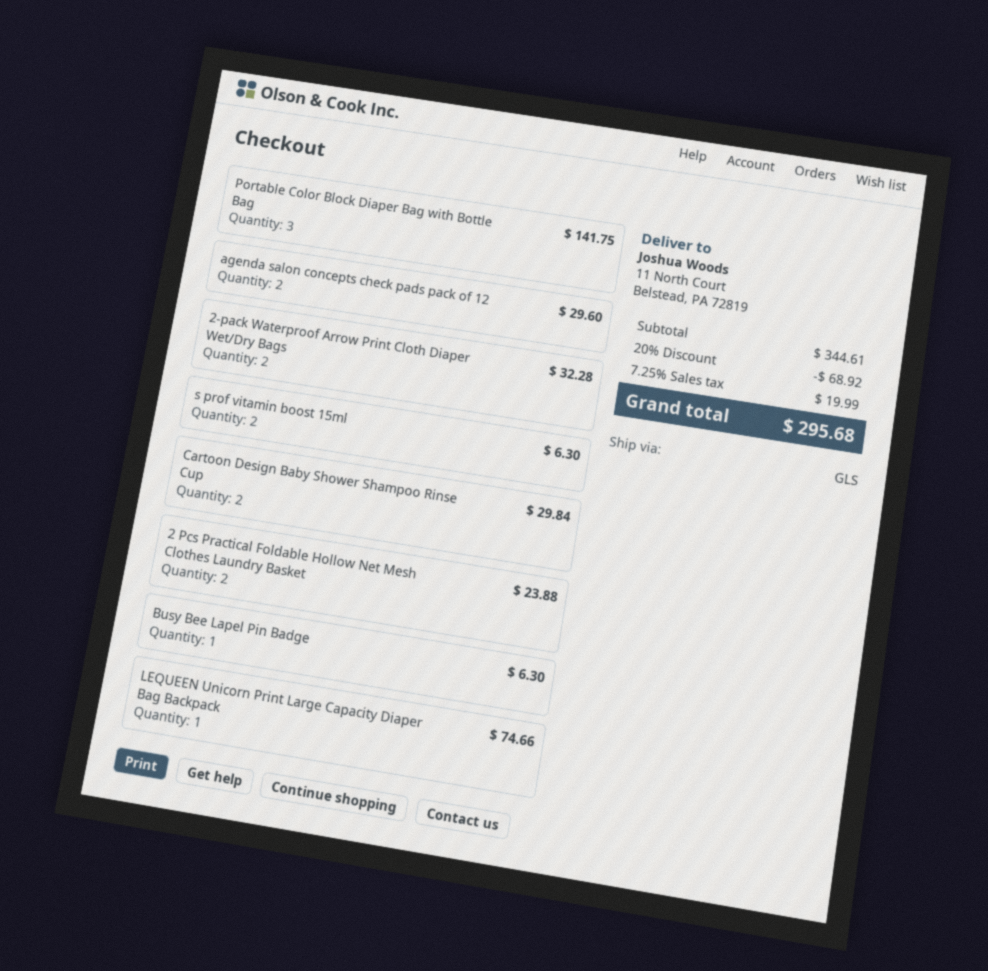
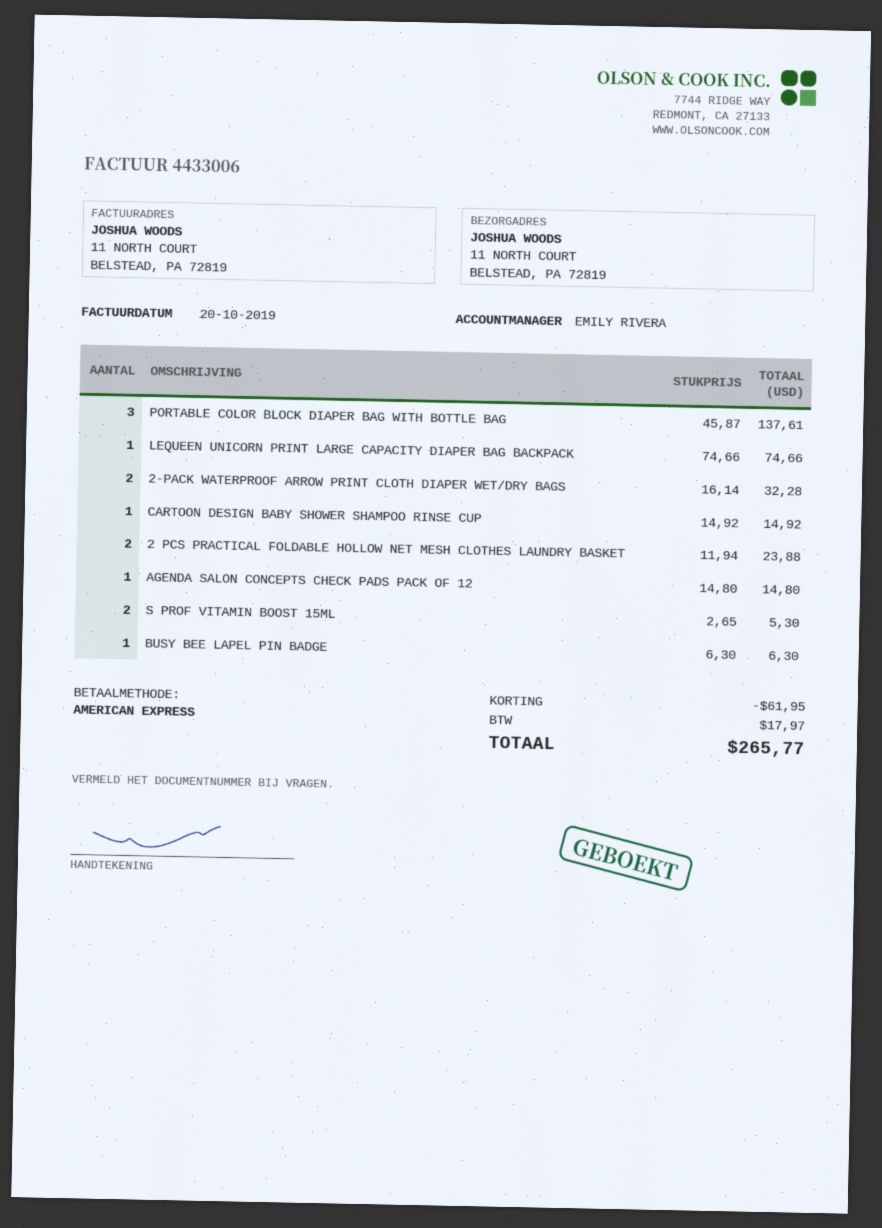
Portable Color Block Diaper Bag with Bottle Bag: 3 for 141.75 -> 3 for 137.61
agenda salon concepts check pads pack of 12: 2 for 29.60 -> 1 for 14.80
s prof vitamin boost 15ml: 2 for 6.30 -> 2 for 5.30
Cartoon Design Baby Shower Shampoo Rinse Cup: 2 for 29.84 -> 1 for 14.92
discount: 68.92 -> 61.95
tax: 19.99 -> 17.97
total: 295.68 -> 265.77

